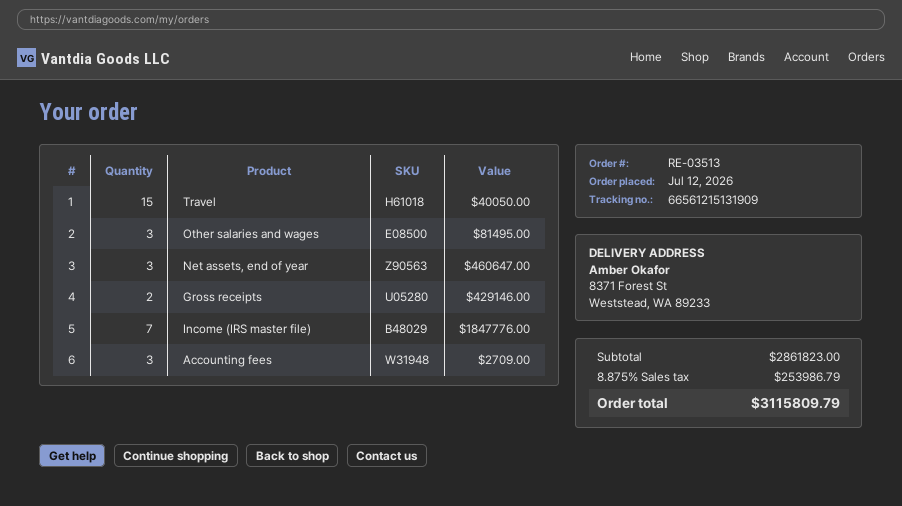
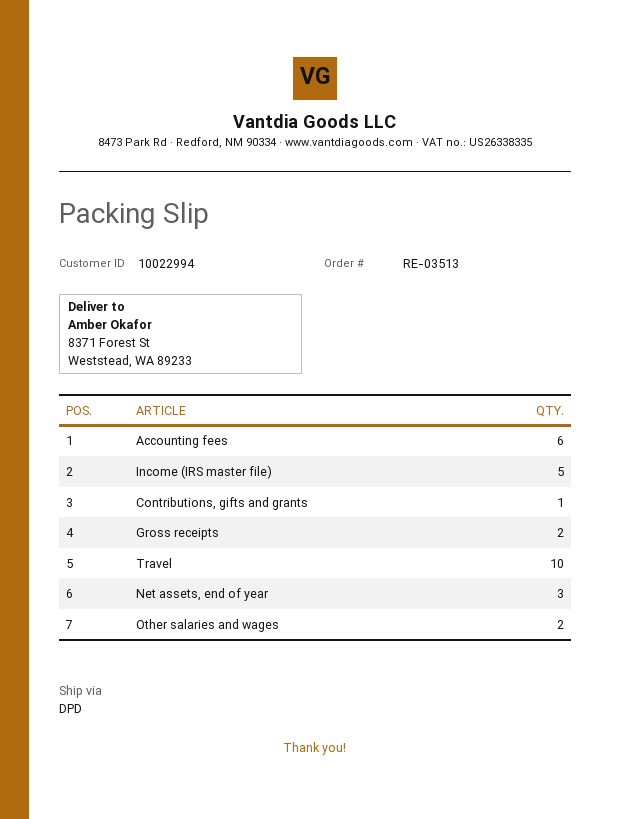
Travel: 15 -> 10
Other salaries and wages: 3 -> 2
Income (IRS master file): 7 -> 5
Accounting fees: 3 -> 6
Contributions, gifts and grants: none -> 1

